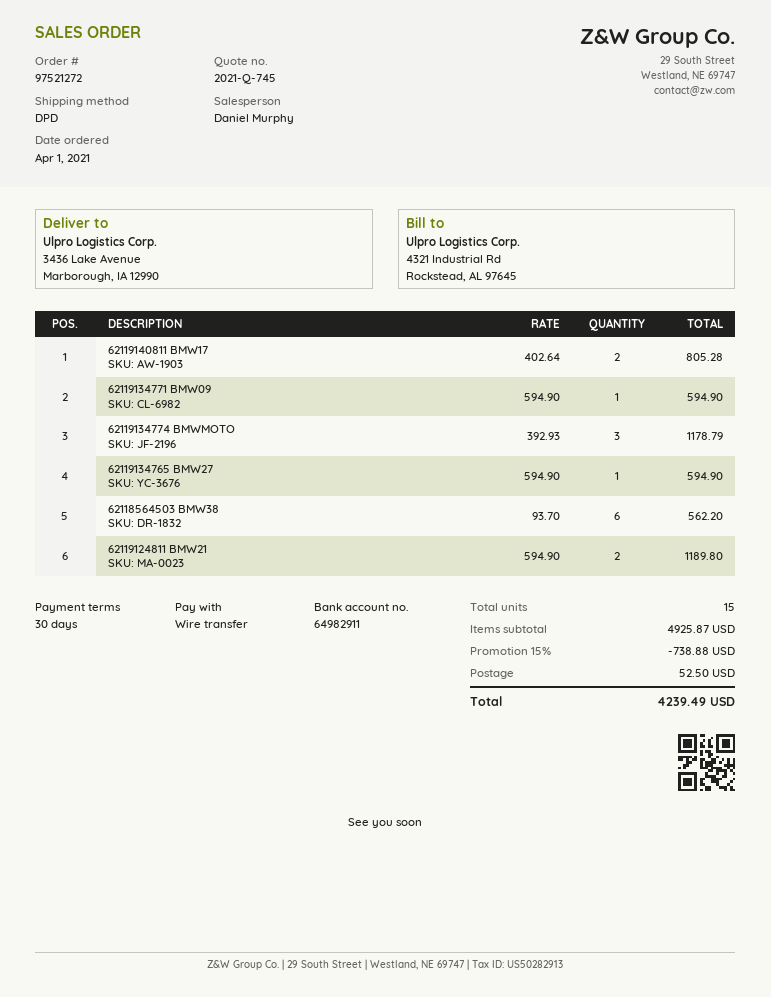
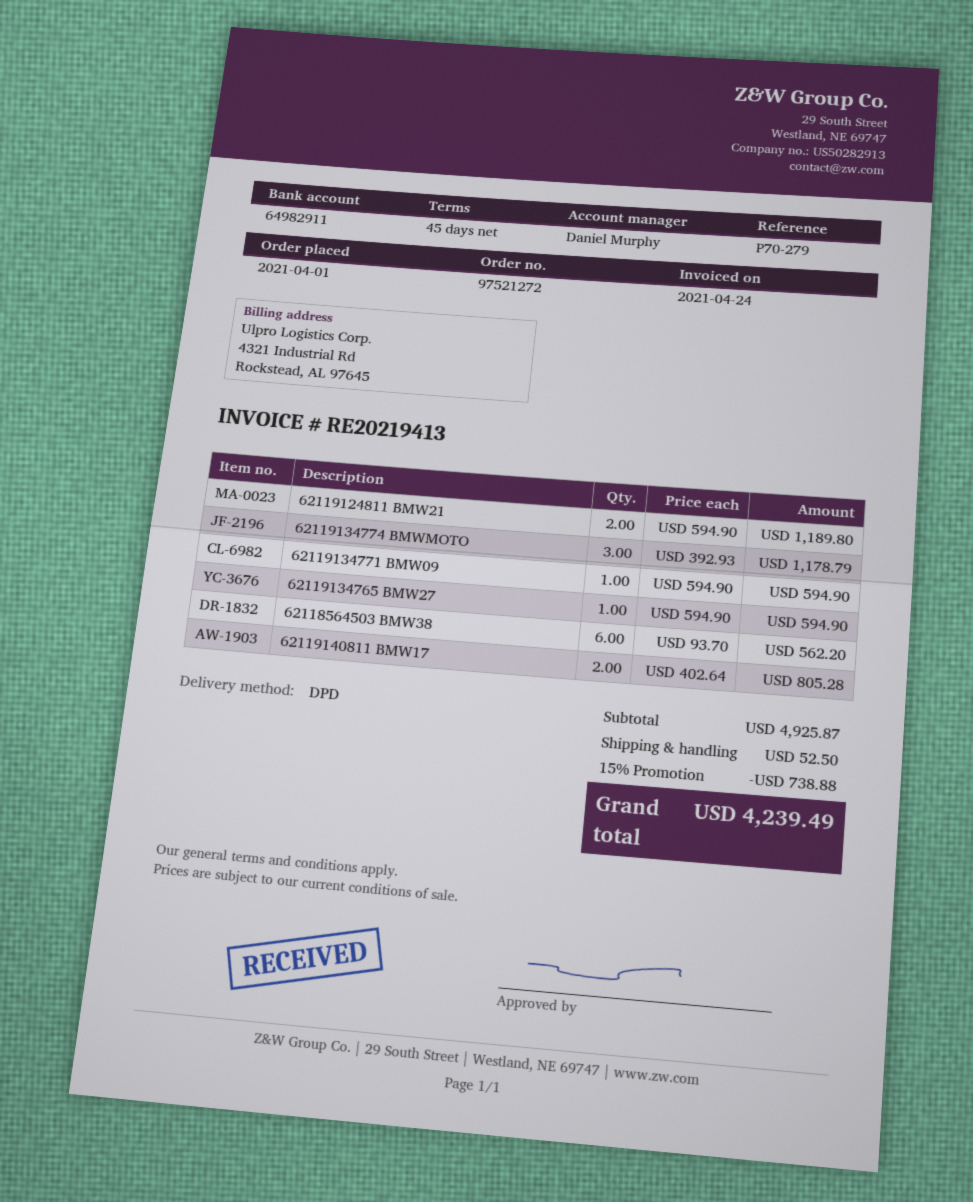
payment terms: 30 days -> 45 days

